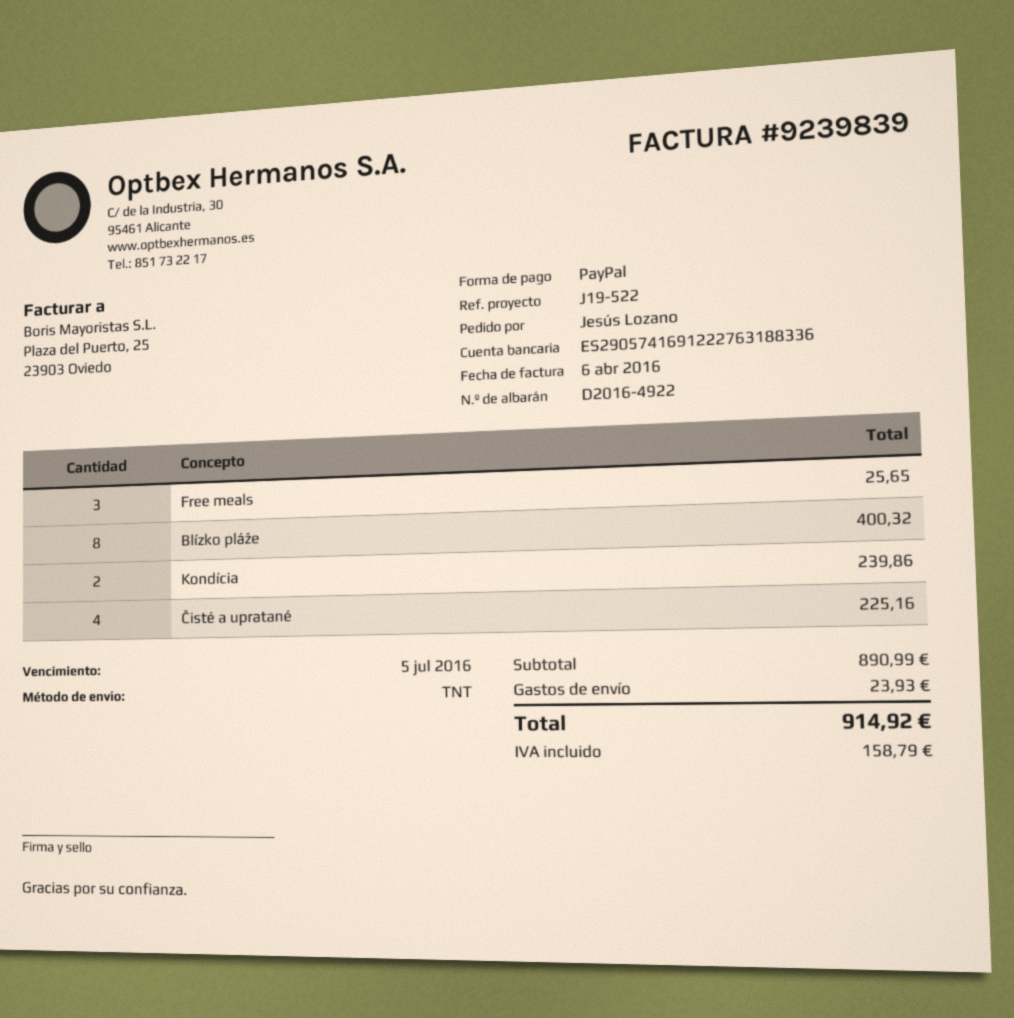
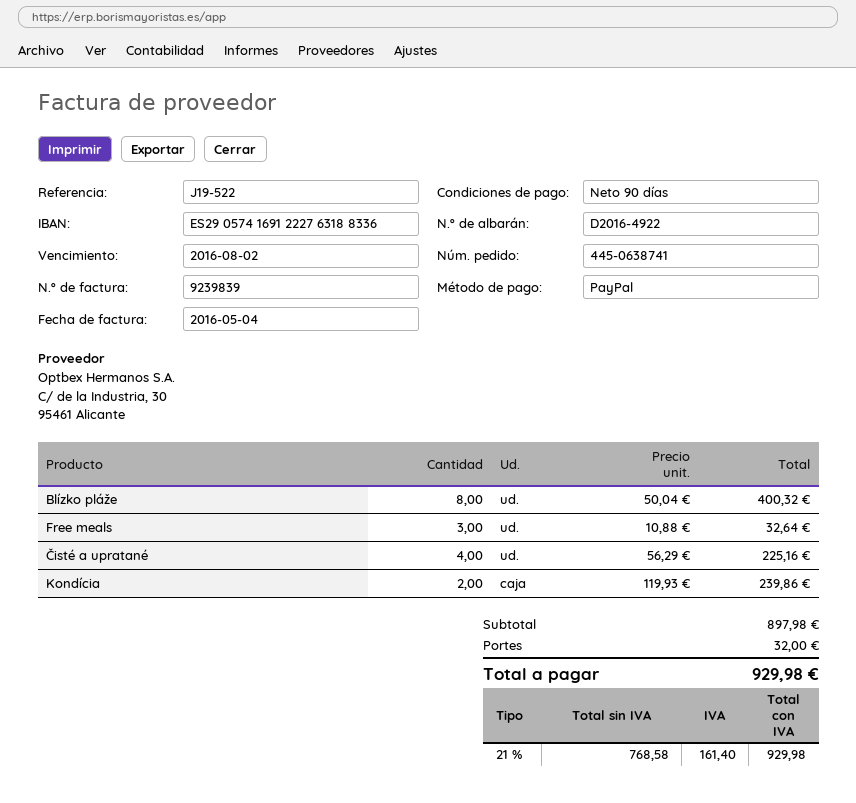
invoice date: 2016-04-06 -> 2016-05-04
due date: 2016-07-05 -> 2016-08-02
Free meals: 3 for 25.65 -> 3 for 32.64
subtotal: 890.99 -> 897.98
shipping: 23.93 -> 32.00
tax: 158.79 -> 161.40
total: 914.92 -> 929.98

